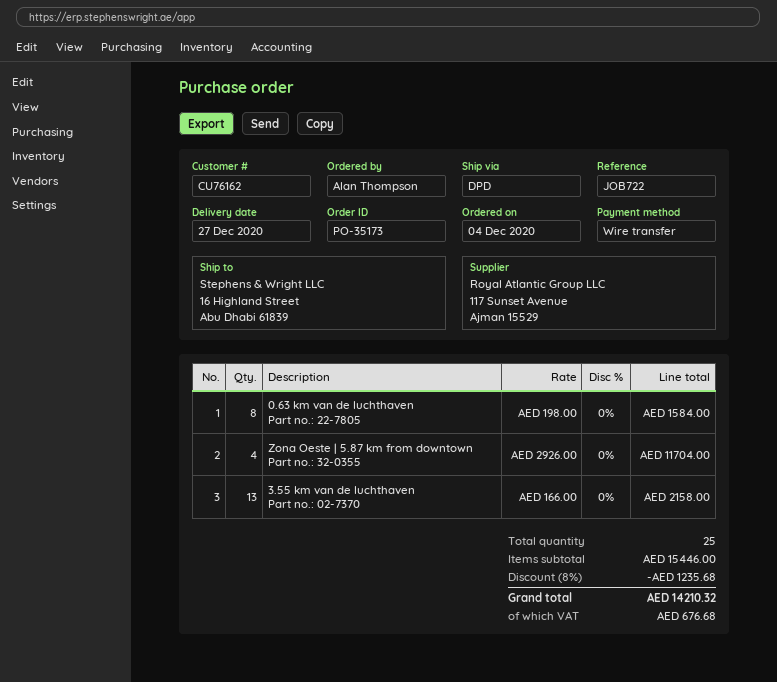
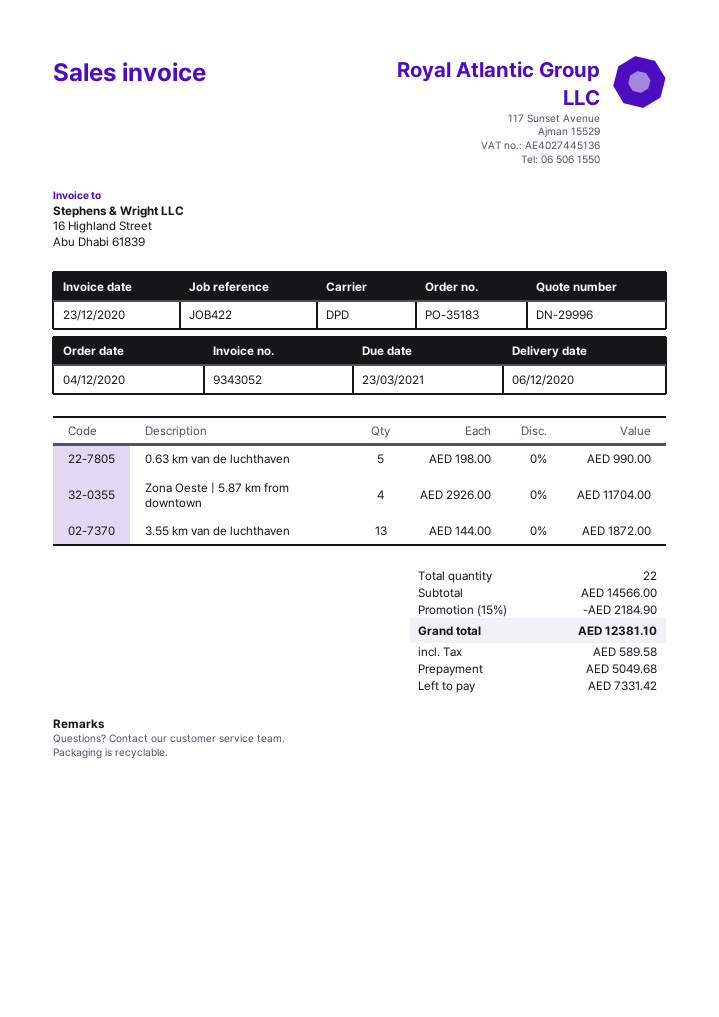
order number: PO-35173 -> PO-35183
delivery date: 2020-12-27 -> 2020-12-06
reference: JOB722 -> JOB422
0.63 km van de luchthaven: 8 x 198.00 = 1584.00 -> 5 x 198.00 = 990.00
3.55 km van de luchthaven: 13 x 166.00 = 2158.00 -> 13 x 144.00 = 1872.00
total quantity: 25 -> 22
subtotal: 15446.00 -> 14566.00
discount: 8% = 1235.68 -> 15% = 2184.90
tax: 676.68 -> 589.58
total: 14210.32 -> 12381.10

